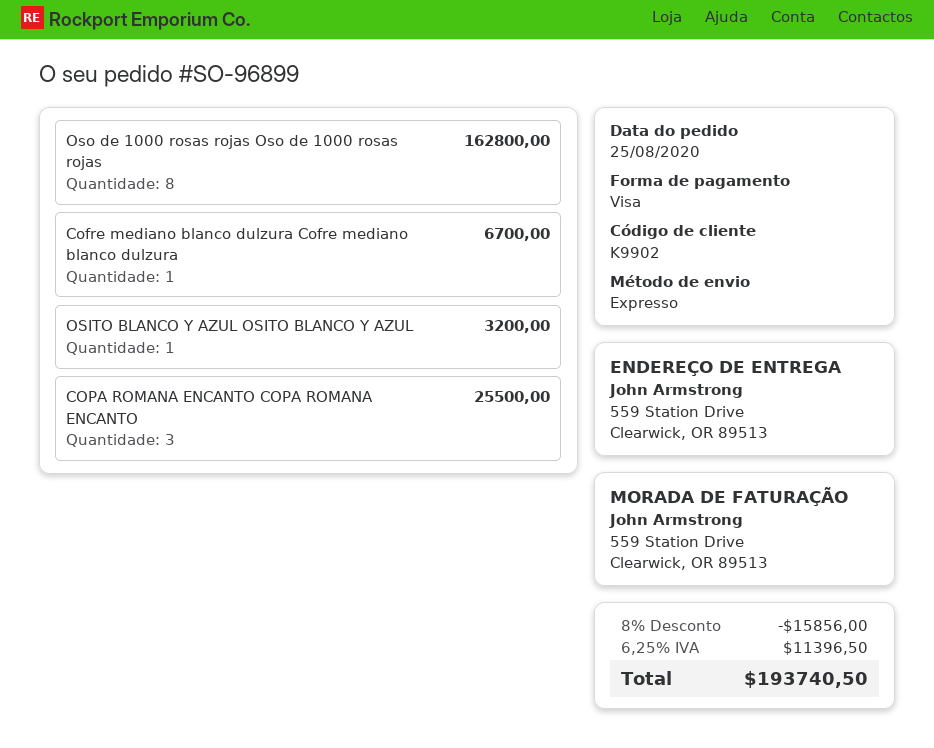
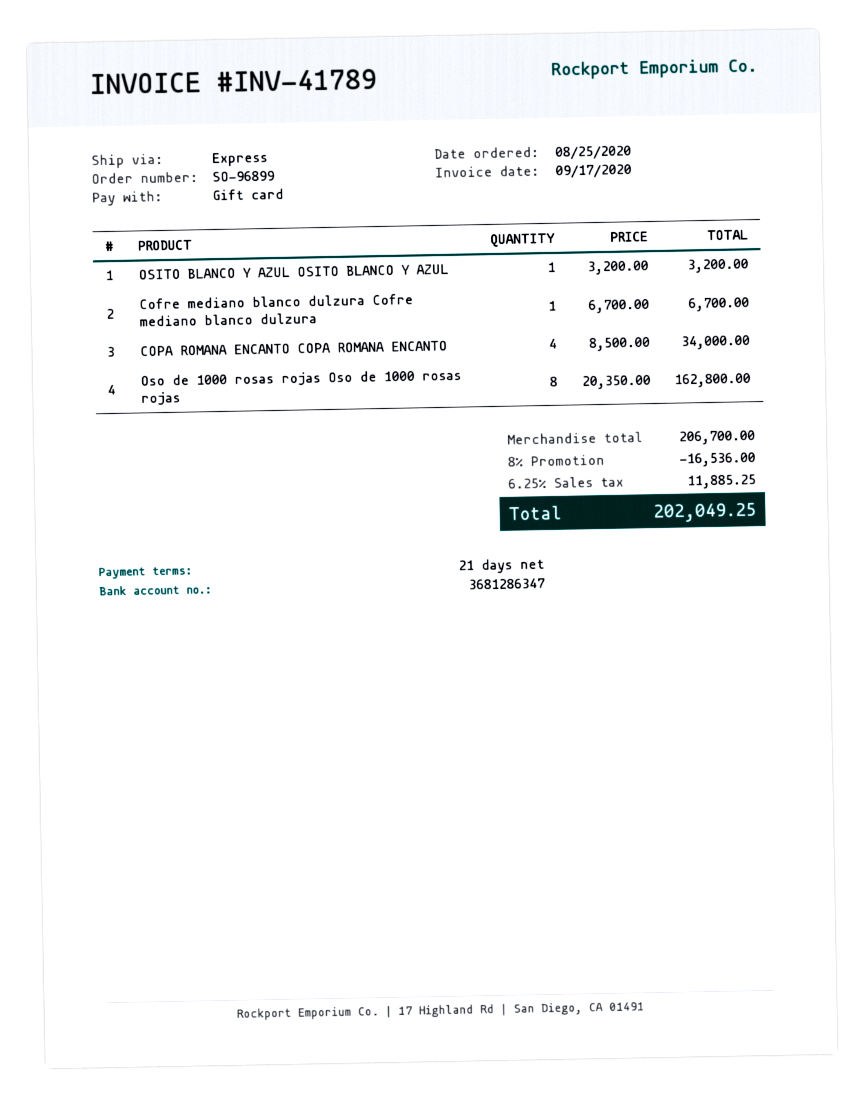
payment method: Visa -> gift card
COPA ROMANA ENCANTO COPA ROMANA ENCANTO: 3 for 25500.00 -> 4 for 34000.00
discount: 8% = 15856.00 -> 8% = 16536.00
tax: 6.25% = 11396.50 -> 6.25% = 11885.25
total: 193740.50 -> 202049.25

